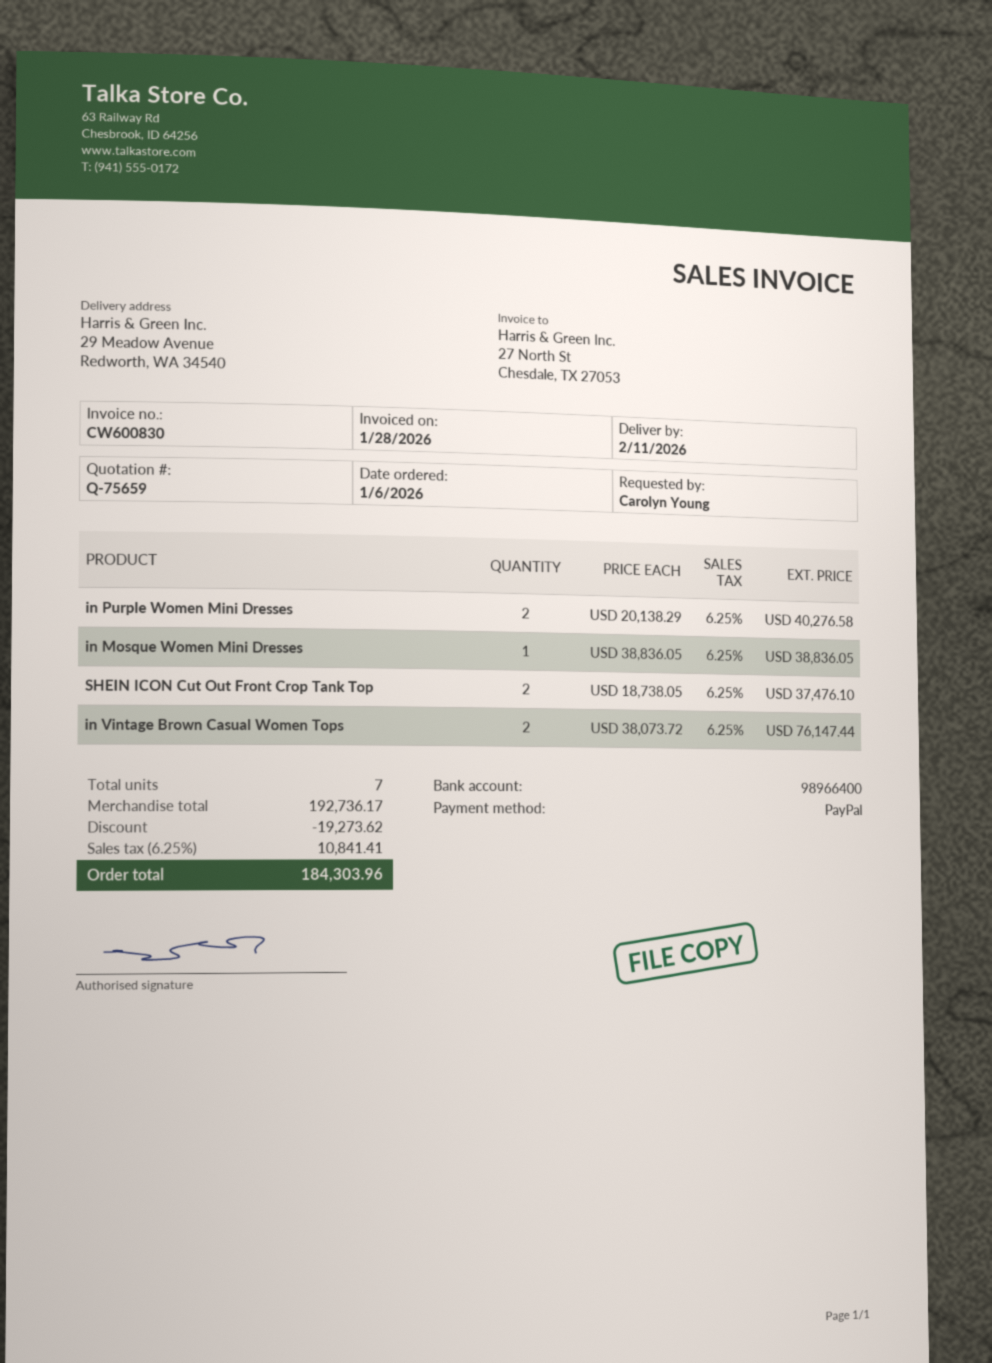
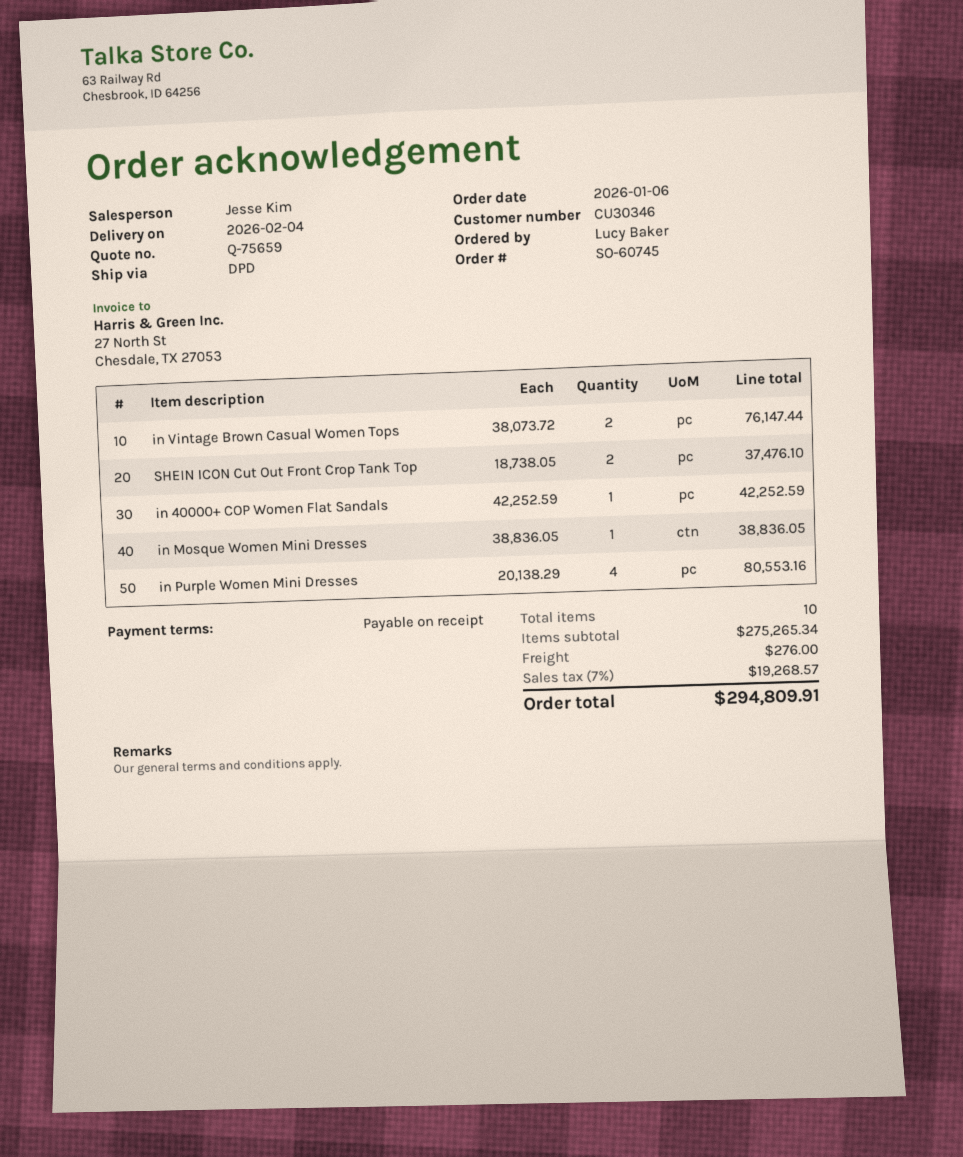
delivery date: 2026-02-11 -> 2026-02-04
ordered by: Carolyn Young -> Lucy Baker
in Purple Women Mini Dresses: 2 x 20138.29 = 40276.58 -> 4 x 20138.29 = 80553.16
in 40000+ COP Women Flat Sandals: none -> 1 x 42252.59 = 42252.59
total quantity: 7 -> 10
subtotal: 192736.17 -> 275265.34
discount: 19273.62 -> none
shipping: none -> 276.00
tax: 6.25% = 10841.41 -> 7% = 19268.57
total: 184303.96 -> 294809.91

